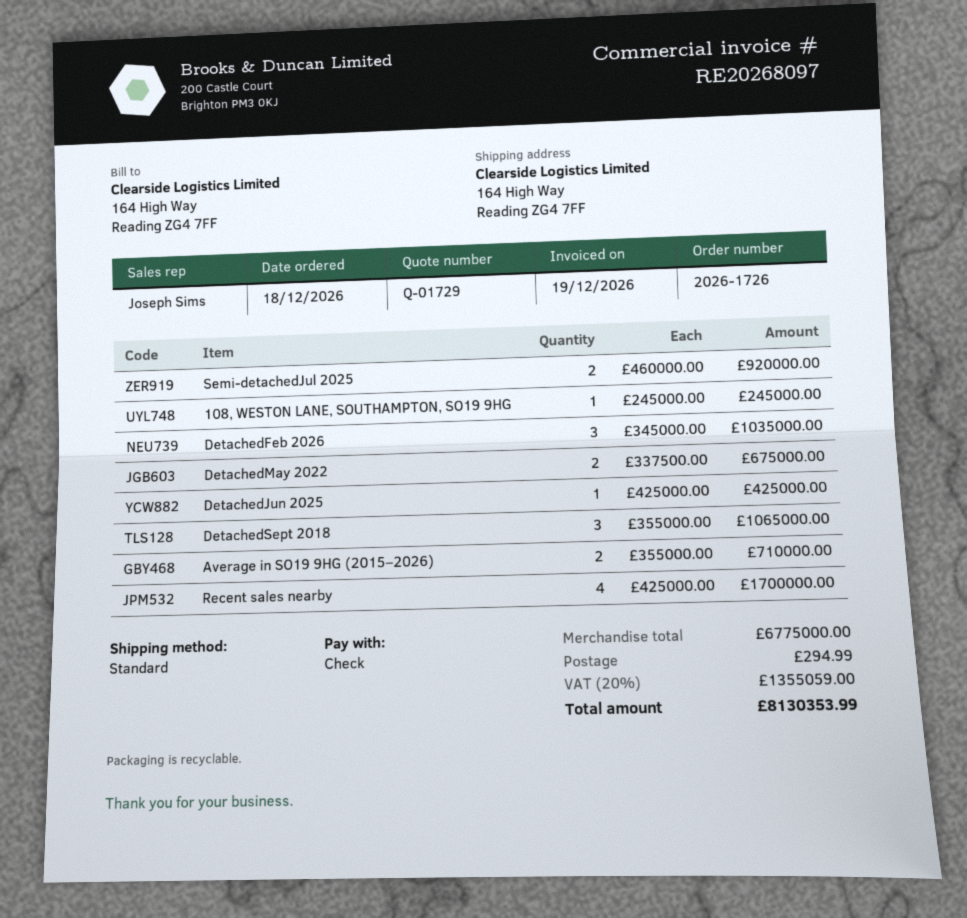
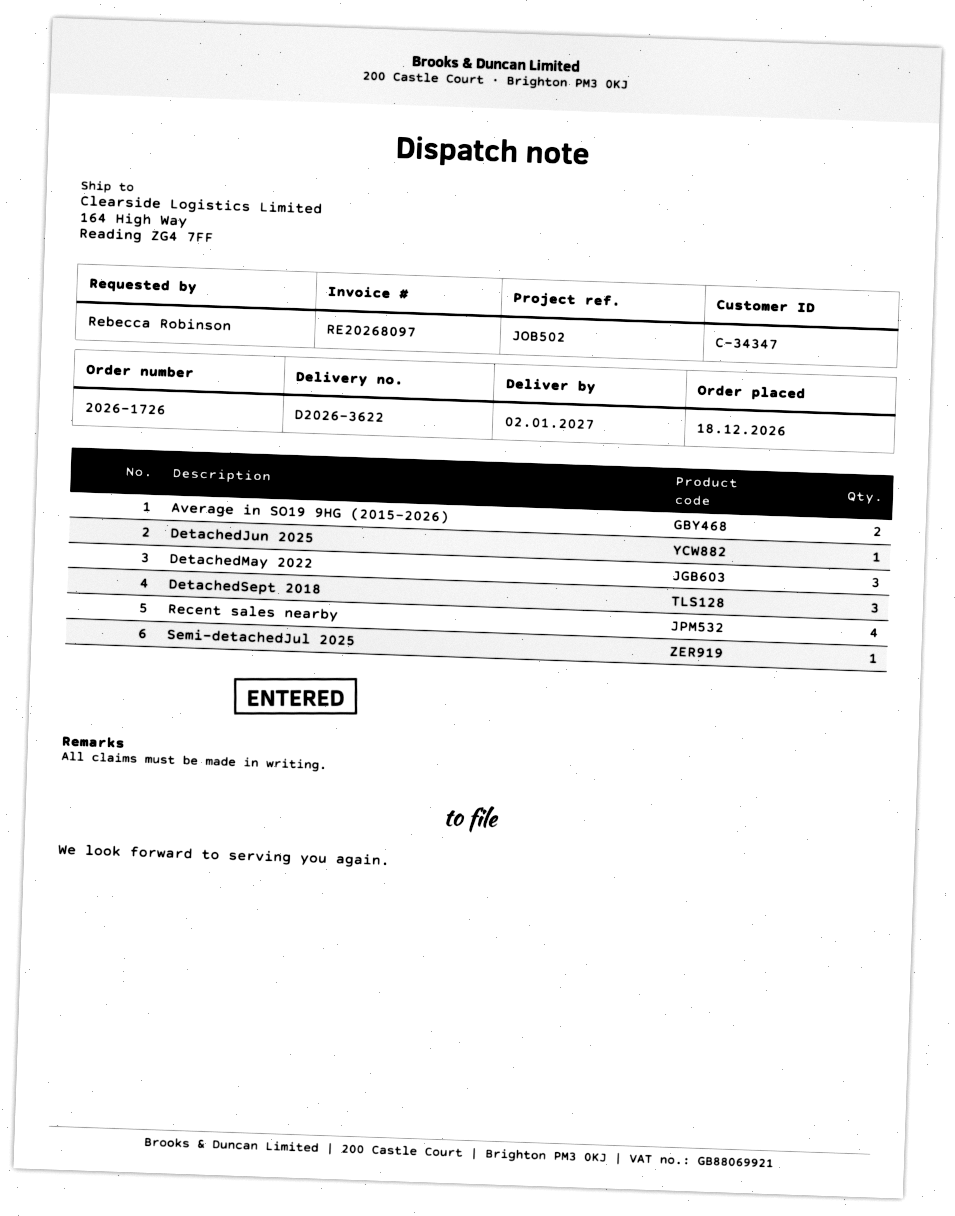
Semi-detachedJul 2025: 2 -> 1
108, WESTON LANE, SOUTHAMPTON, SO19 9HG: 1 -> none
DetachedFeb 2026: 3 -> none
DetachedMay 2022: 2 -> 3

